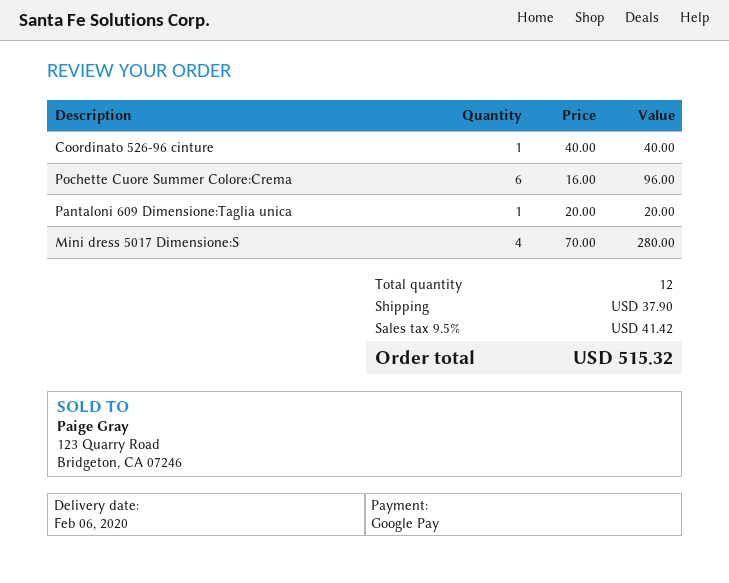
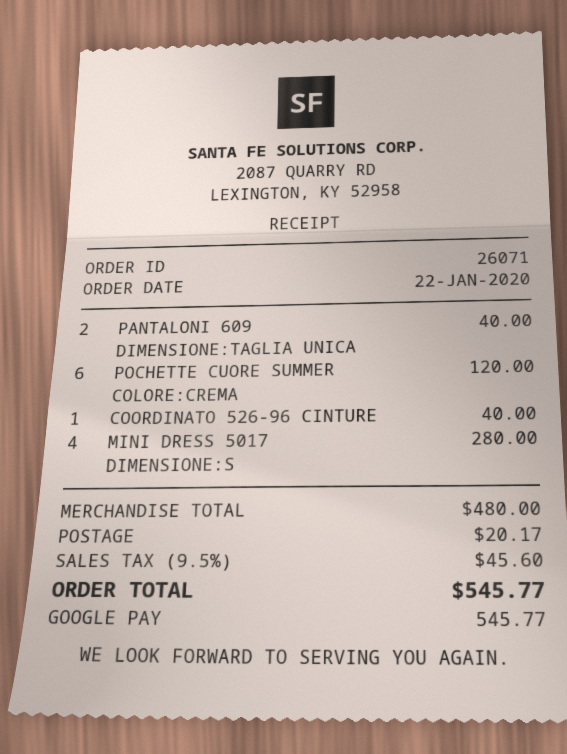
Pochette Cuore Summer Colore:Crema: 6 for 96.00 -> 6 for 120.00
Pantaloni 609 Dimensione:Taglia unica: 1 for 20.00 -> 2 for 40.00
shipping: 37.90 -> 20.17
tax: 9.5% = 41.42 -> 9.5% = 45.60
total: 515.32 -> 545.77

